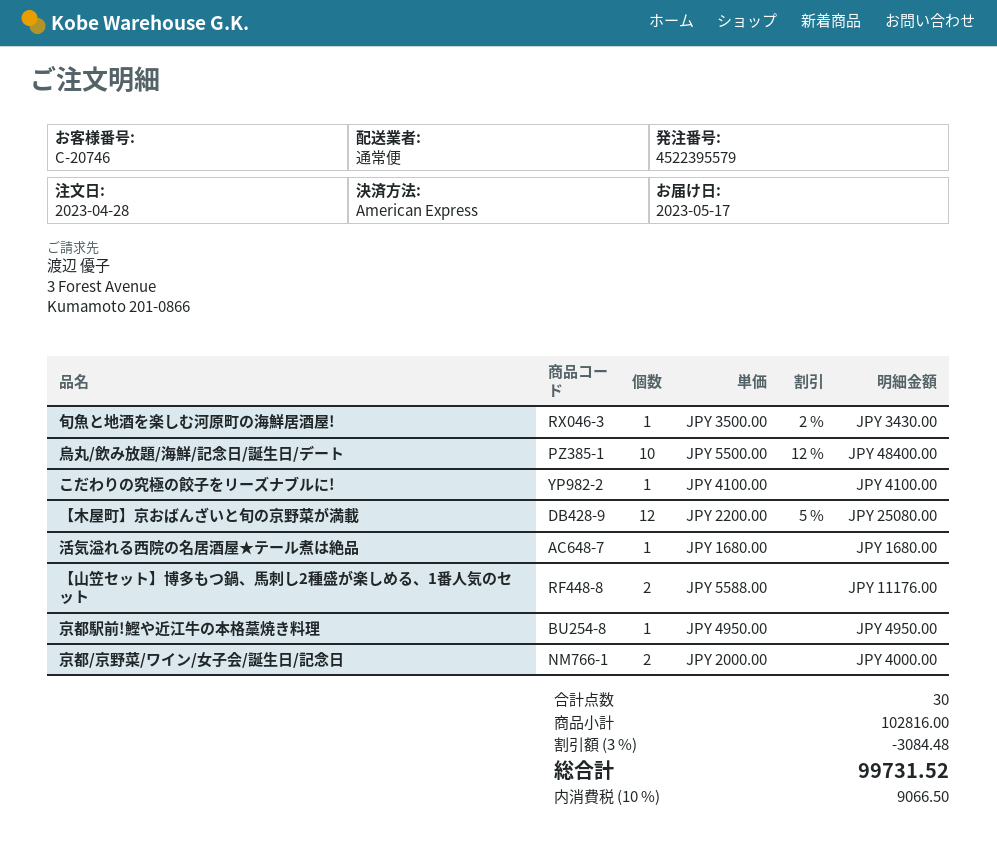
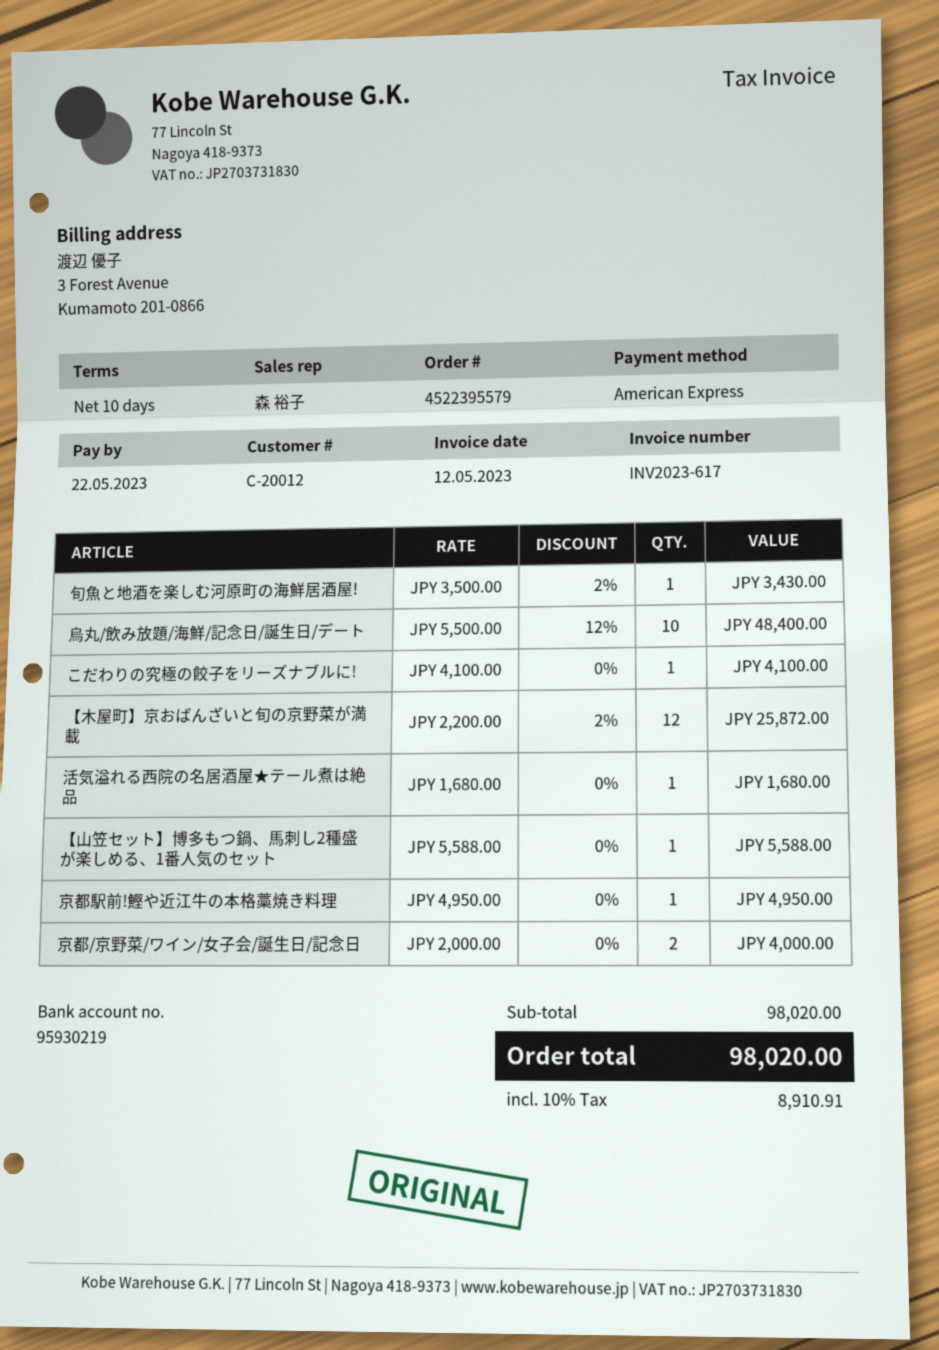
customer number: C-20746 -> C-20012
【木屋町】京おばんざいと旬の京野菜が満載: 12 x 2200.00 - 5% = 25080.00 -> 12 x 2200.00 - 2% = 25872.00
【山笠セット】博多もつ鍋、馬刺し2種盛が楽しめる、1番人気のセット: 2 x 5588.00 = 11176.00 -> 1 x 5588.00 = 5588.00
subtotal: 102816.00 -> 98020.00
discount: 3% = 3084.48 -> none
tax: 10% = 9066.50 -> 10% = 8910.91
total: 99731.52 -> 98020.00

